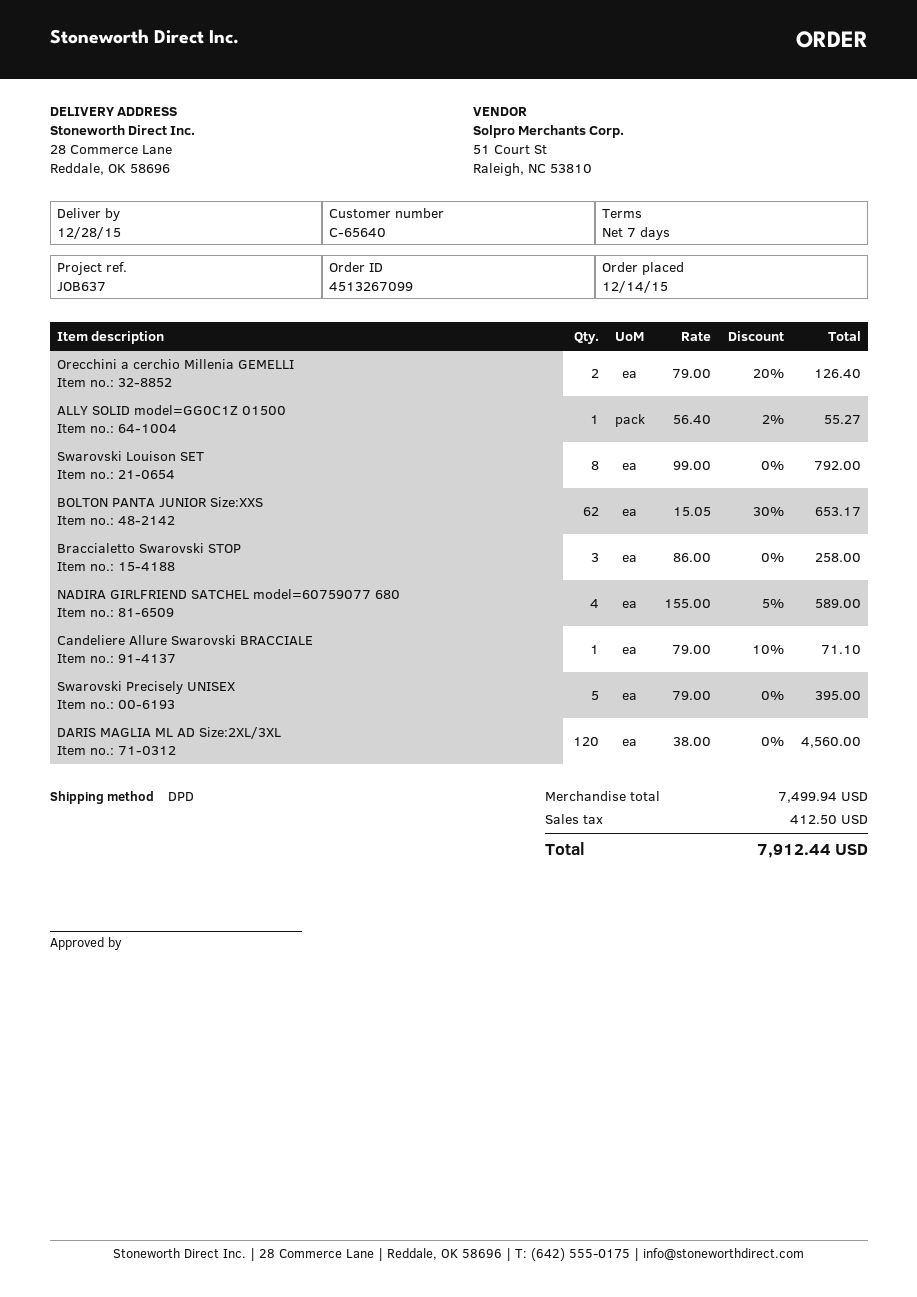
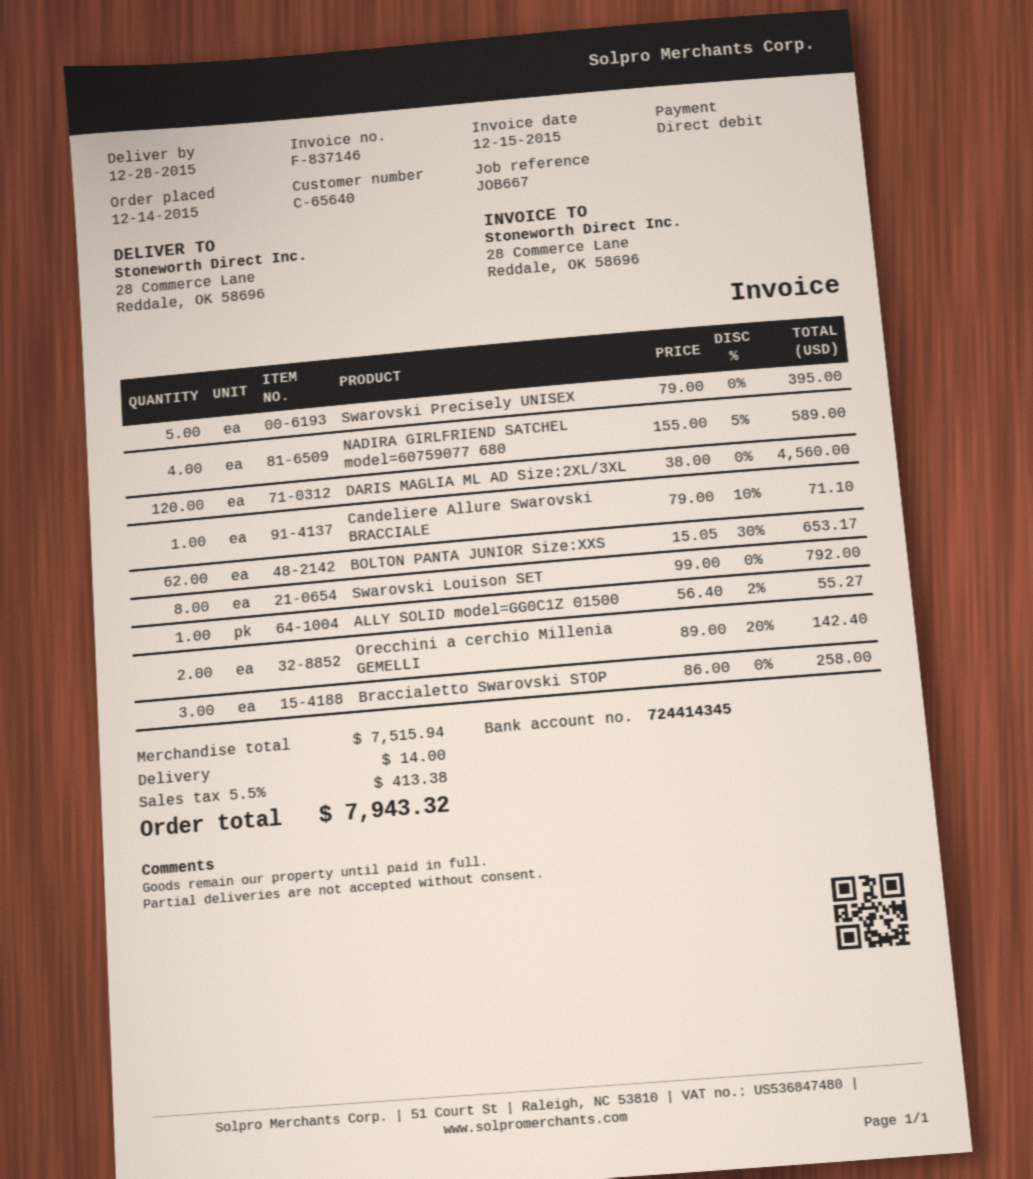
reference: JOB637 -> JOB667
Orecchini a cerchio Millenia GEMELLI: 2 x 79.00 - 20% = 126.40 -> 2 x 89.00 - 20% = 142.40
subtotal: 7499.94 -> 7515.94
shipping: none -> 14.00
tax: 412.50 -> 413.38
total: 7912.44 -> 7943.32

